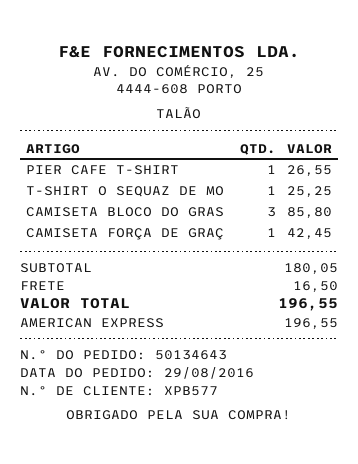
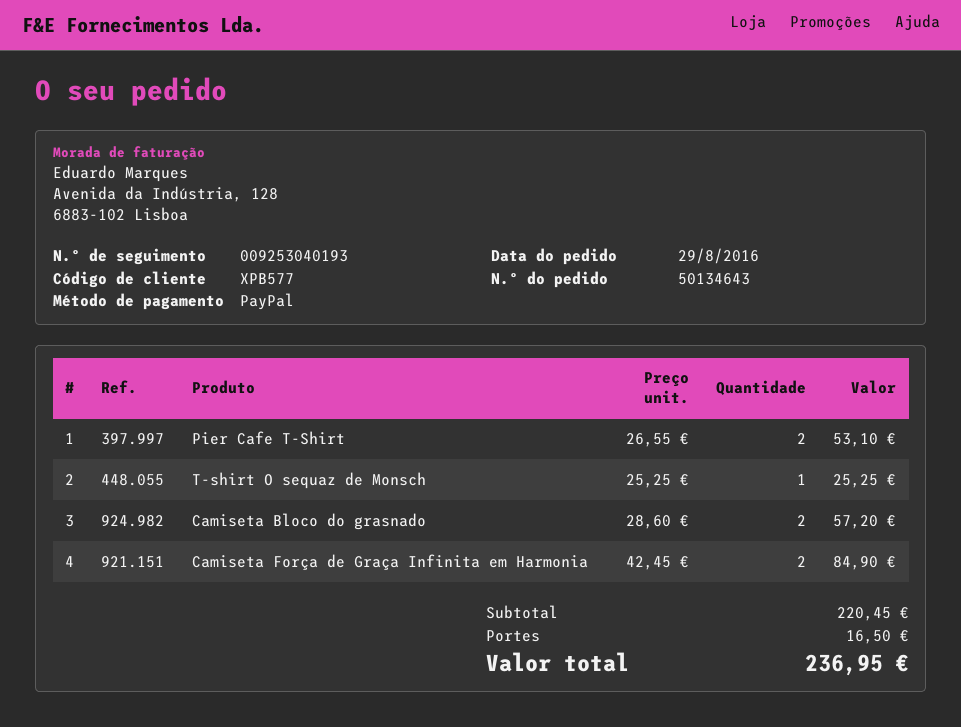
payment method: American Express -> PayPal
PIER CAFE T-SHIRT: 1 for 26.55 -> 2 for 53.10
CAMISETA BLOCO DO GRAS: 3 for 85.80 -> 2 for 57.20
CAMISETA FORÇA DE GRAÇ: 1 for 42.45 -> 2 for 84.90
subtotal: 180.05 -> 220.45
total: 196.55 -> 236.95

